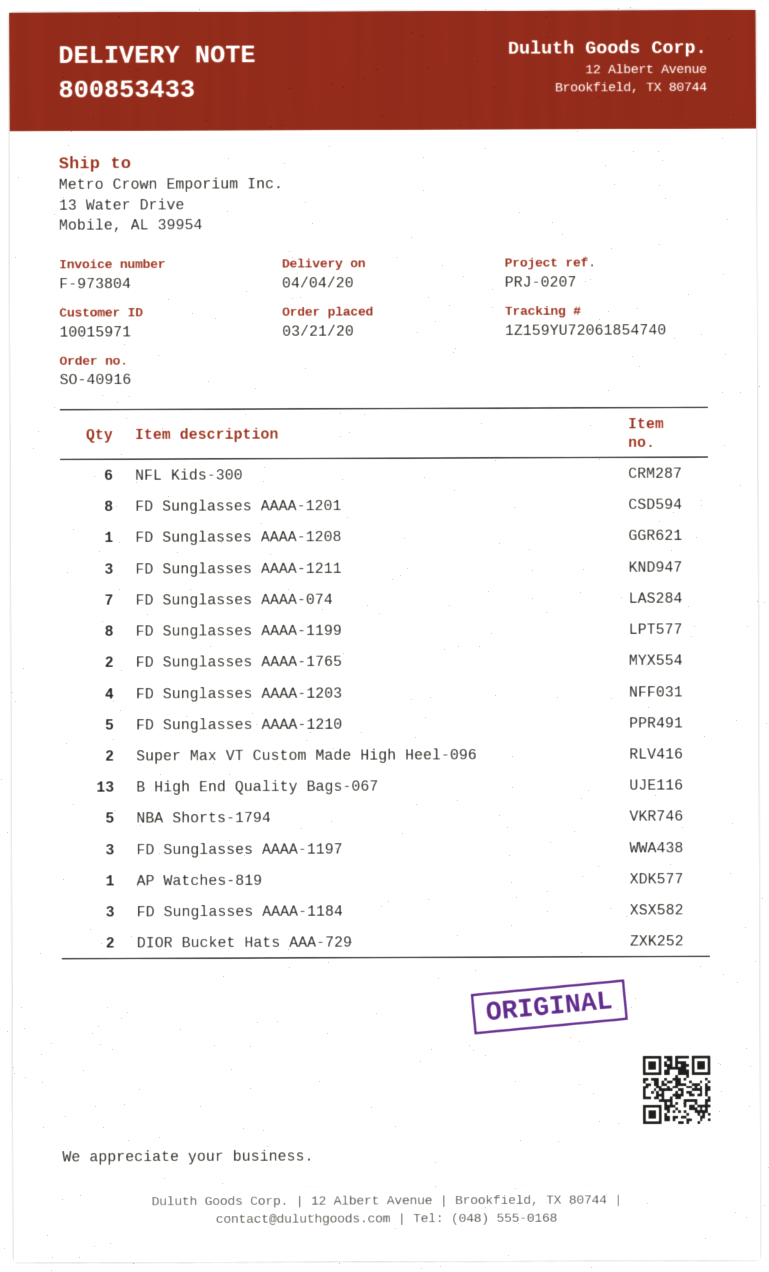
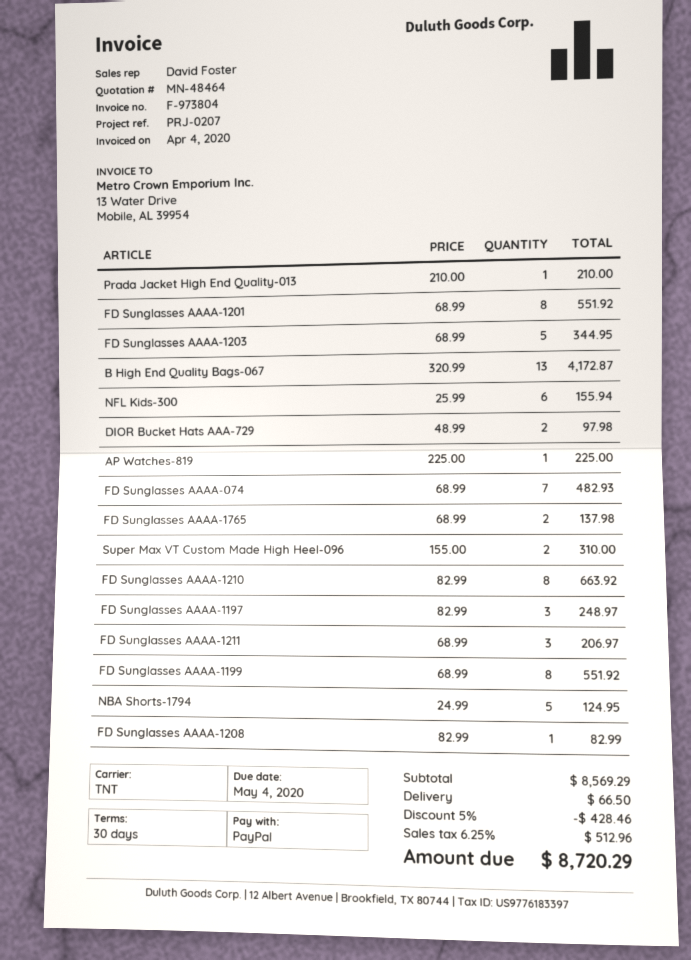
FD Sunglasses AAAA-1203: 4 -> 5
FD Sunglasses AAAA-1210: 5 -> 8
FD Sunglasses AAAA-1184: 3 -> none
Prada Jacket High End Quality-013: none -> 1

